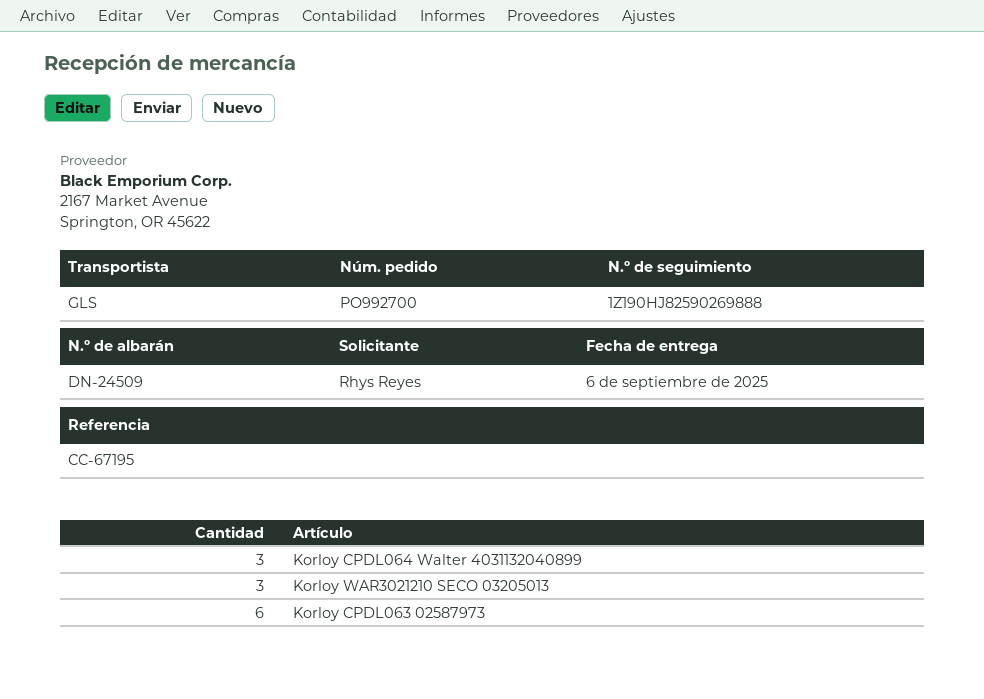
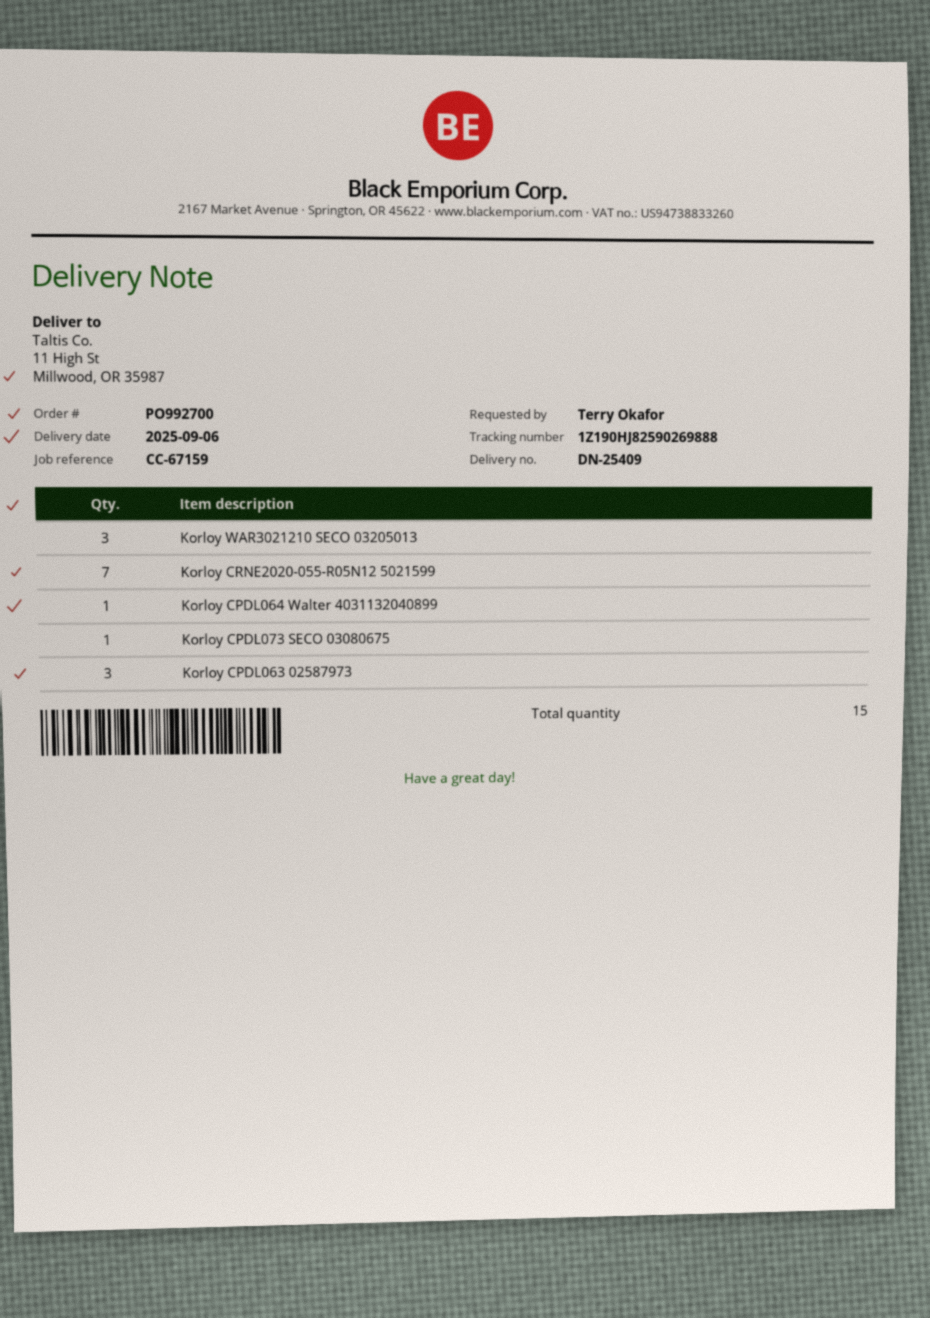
delivery note number: DN-24509 -> DN-25409
reference: CC-67195 -> CC-67159
ordered by: Rhys Reyes -> Terry Okafor
Korloy CPDL064 Walter 4031132040899: 3 -> 1
Korloy CPDL063 02587973: 6 -> 3
Korloy CRNE2020-055-R05N12 5021599: none -> 7
Korloy CPDL073 SECO 03080675: none -> 1

